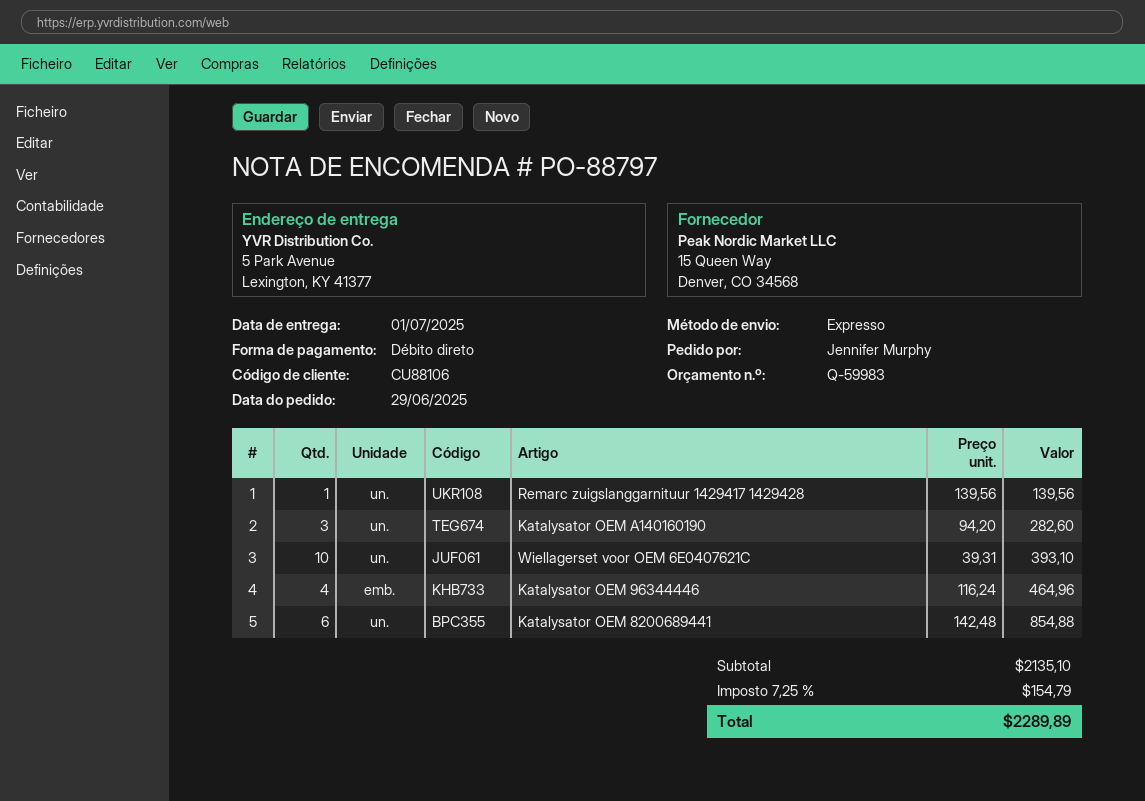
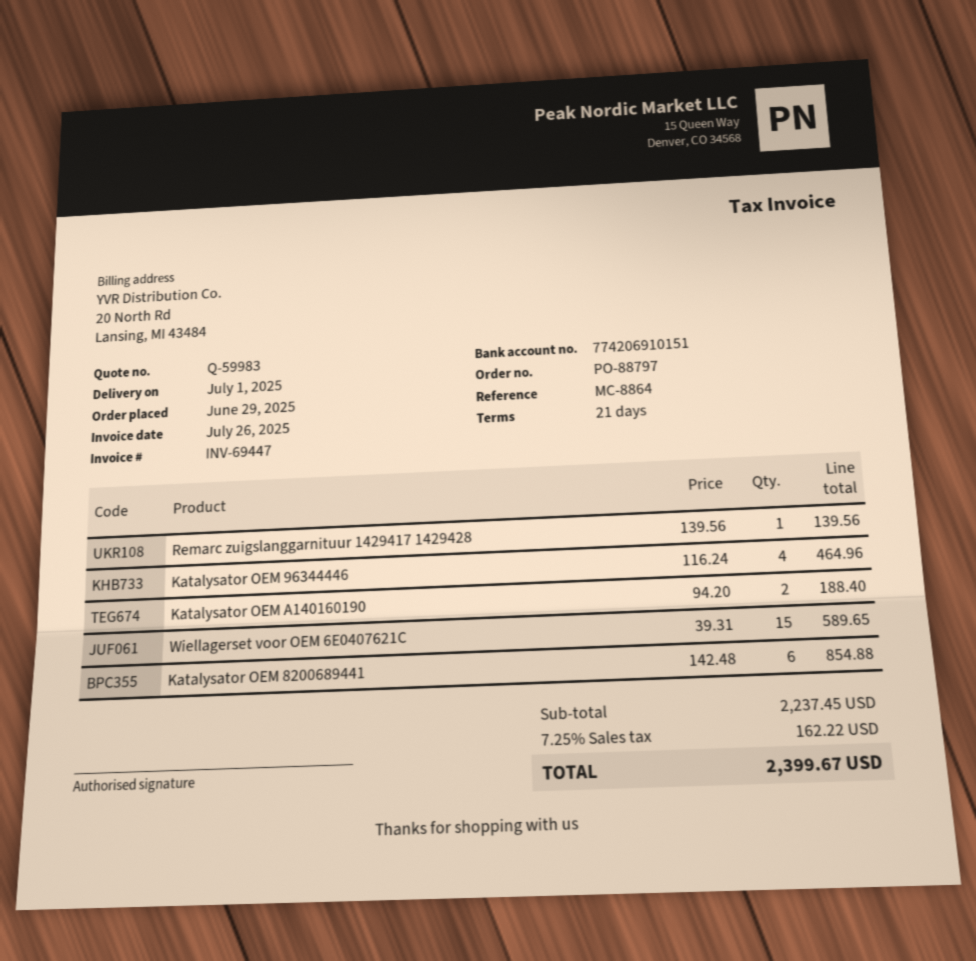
Katalysator OEM A140160190: 3 x 94.20 = 282.60 -> 2 x 94.20 = 188.40
Wiellagerset voor OEM 6E0407621C: 10 x 39.31 = 393.10 -> 15 x 39.31 = 589.65
subtotal: 2135.10 -> 2237.45
tax: 7.25% = 154.79 -> 7.25% = 162.22
total: 2289.89 -> 2399.67

